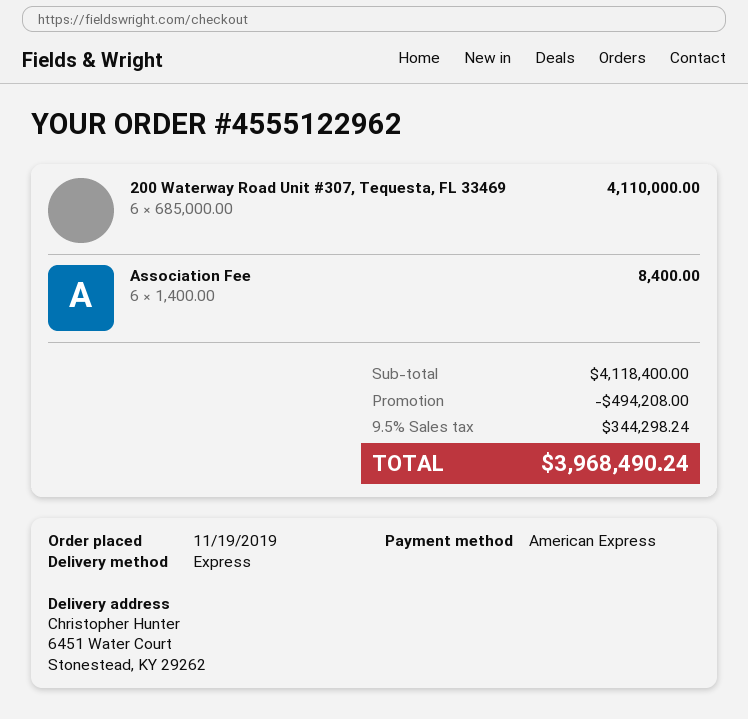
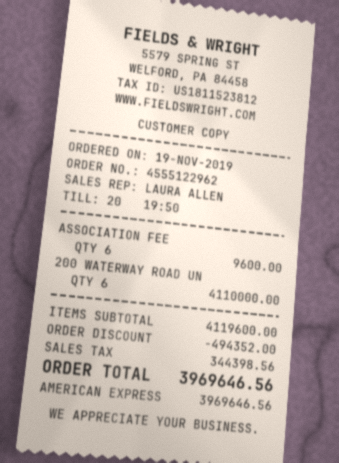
Association Fee: 6 for 8400.00 -> 6 for 9600.00
subtotal: 4118400.00 -> 4119600.00
discount: 494208.00 -> 494352.00
tax: 344298.24 -> 344398.56
total: 3968490.24 -> 3969646.56

